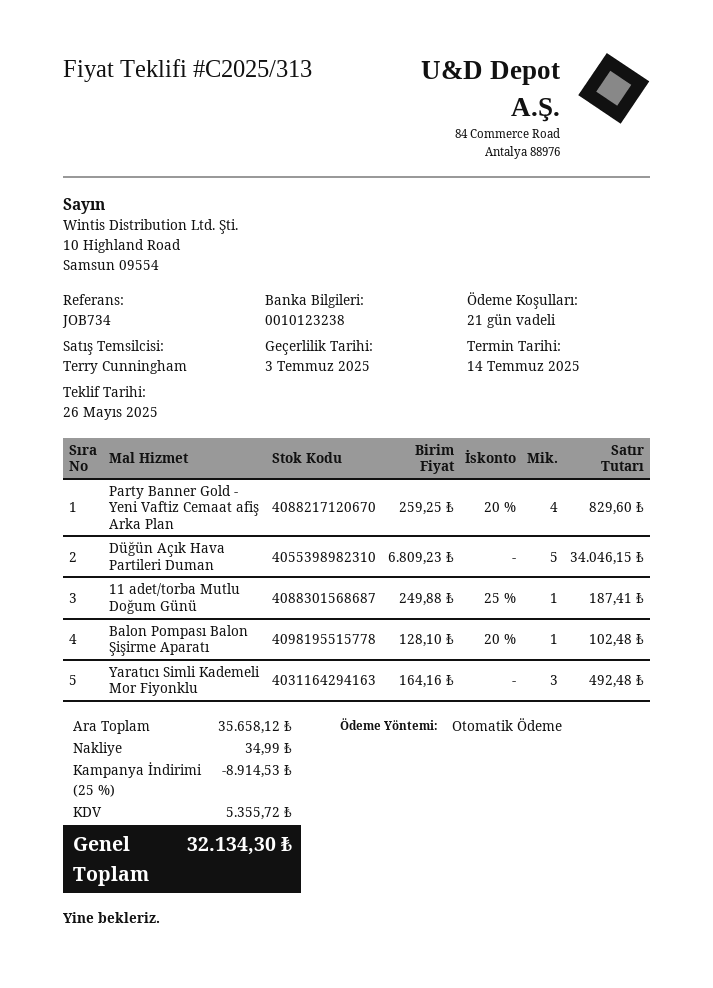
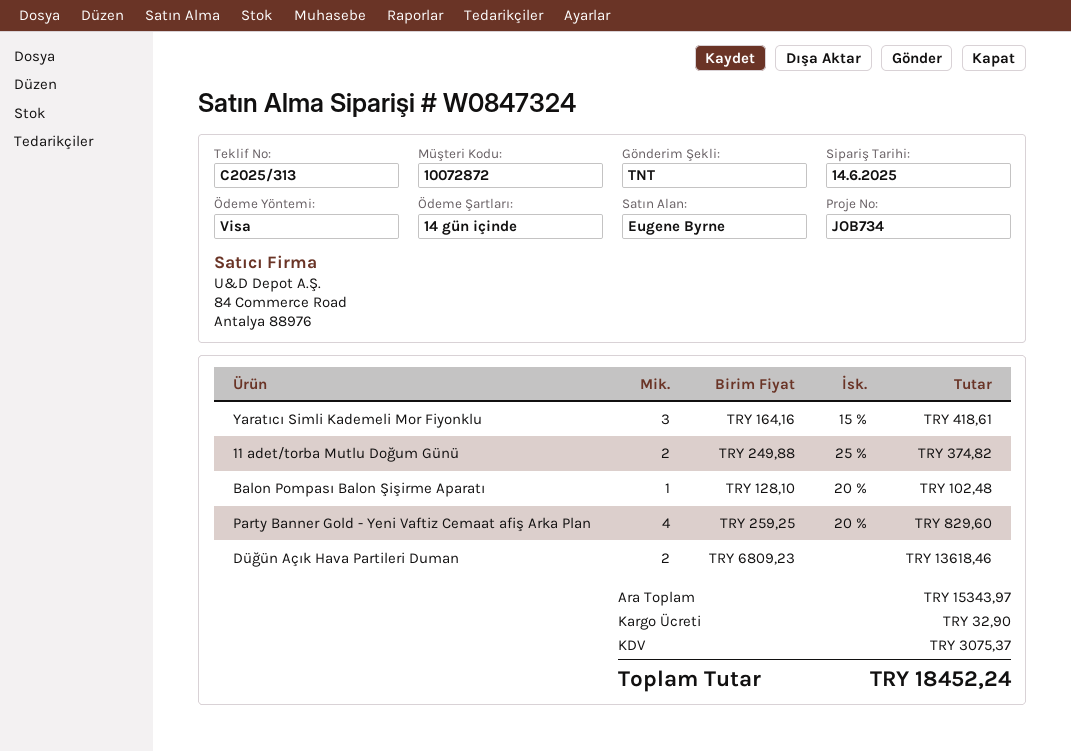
payment terms: 21 days -> 14 days
payment method: direct debit -> Visa
Düğün Açık Hava Partileri Duman: 5 x 6809.23 = 34046.15 -> 2 x 6809.23 = 13618.46
11 adet/torba Mutlu Doğum Günü: 1 x 249.88 - 25% = 187.41 -> 2 x 249.88 - 25% = 374.82
Yaratıcı Simli Kademeli Mor Fiyonklu: 3 x 164.16 = 492.48 -> 3 x 164.16 - 15% = 418.61
subtotal: 35658.12 -> 15343.97
discount: 25% = 8914.53 -> none
shipping: 34.99 -> 32.90
tax: 5355.72 -> 3075.37
total: 32134.30 -> 18452.24

